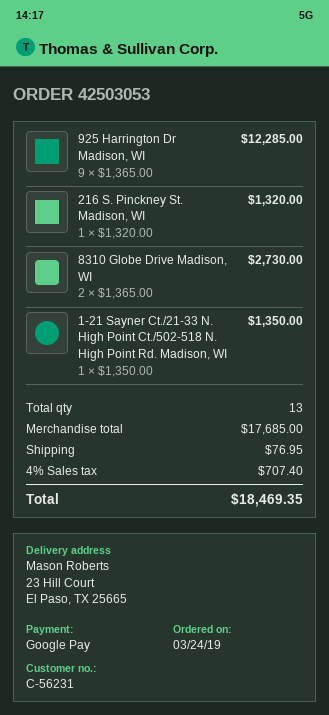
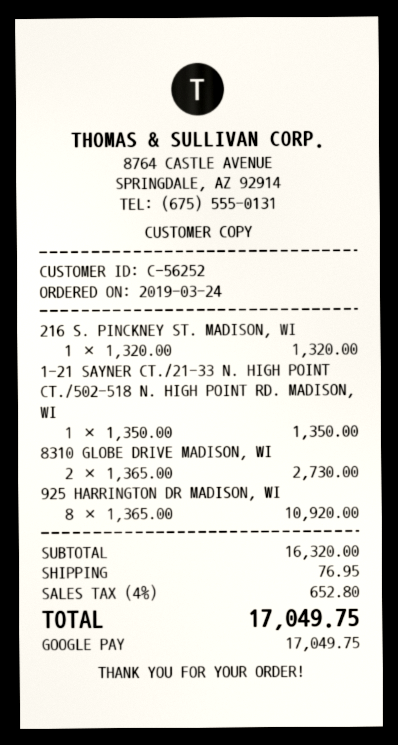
customer number: C-56231 -> C-56252
925 Harrington Dr Madison, WI: 9 x 1365.00 = 12285.00 -> 8 x 1365.00 = 10920.00
subtotal: 17685.00 -> 16320.00
tax: 4% = 707.40 -> 4% = 652.80
total: 18469.35 -> 17049.75

